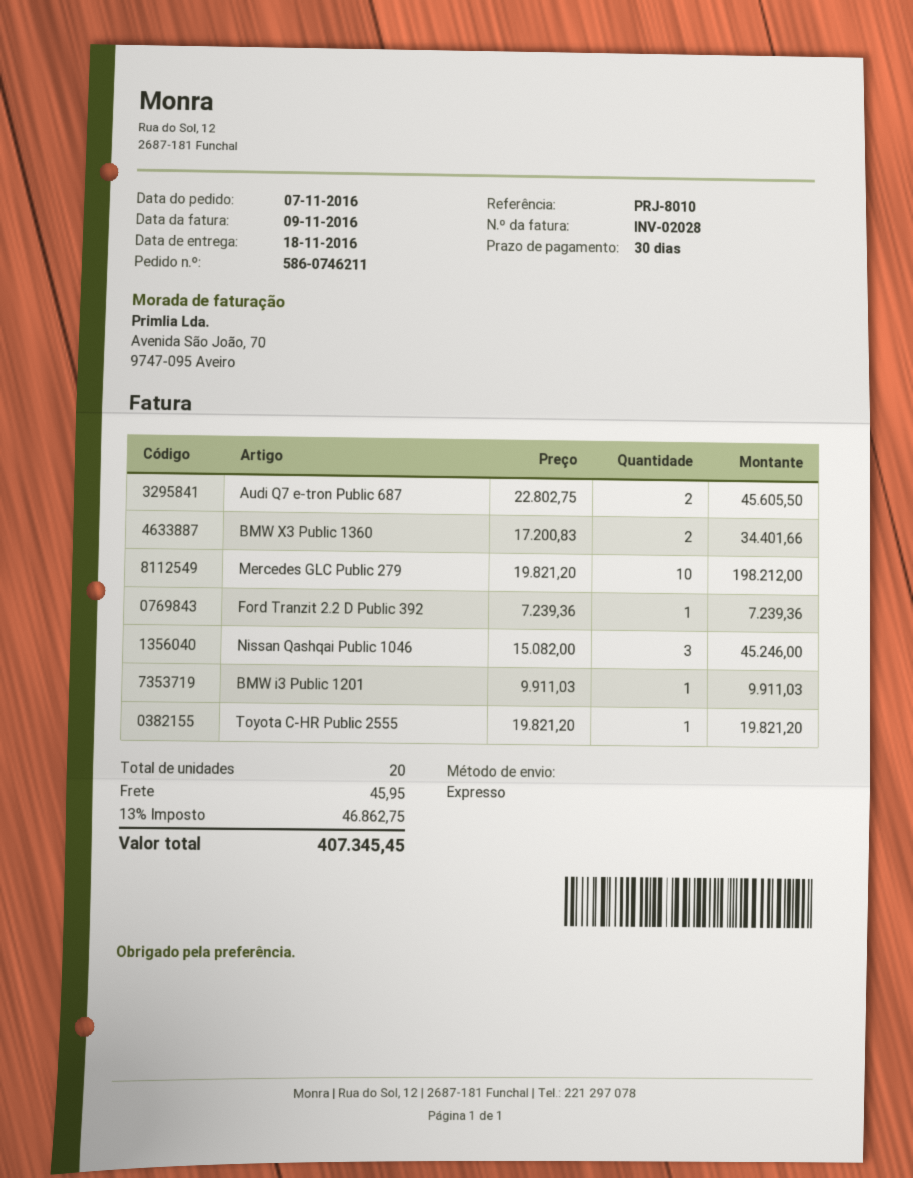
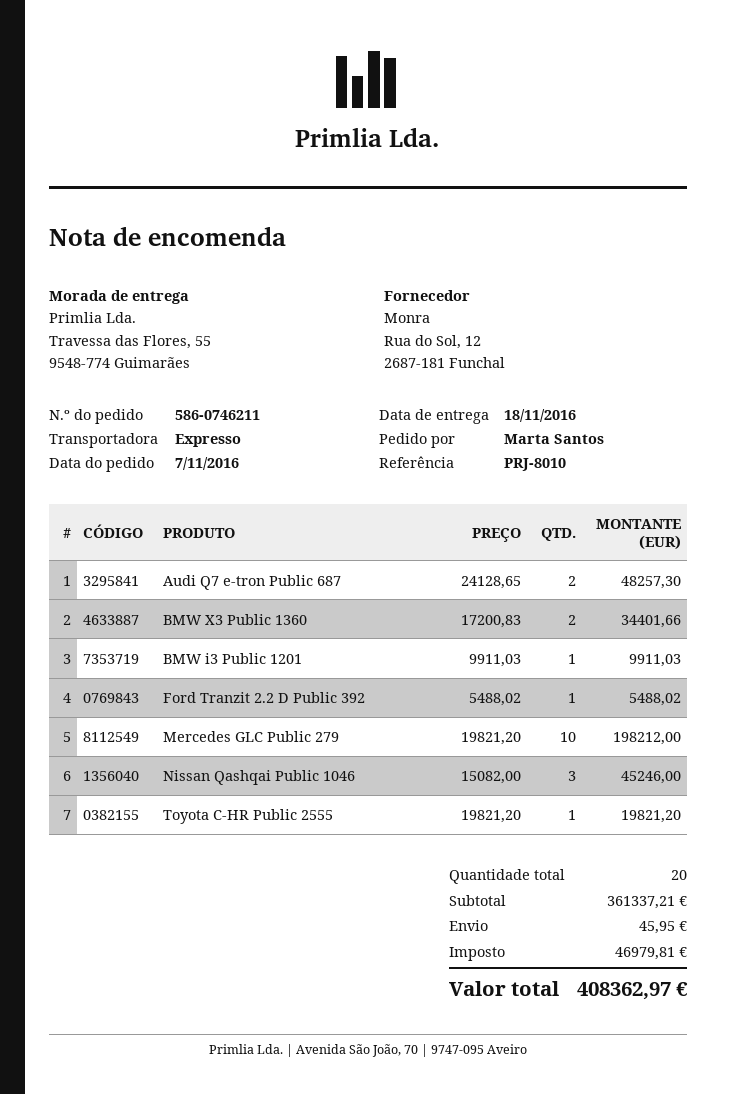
Audi Q7 e-tron Public 687: 2 x 22802.75 = 45605.50 -> 2 x 24128.65 = 48257.30
Ford Tranzit 2.2 D Public 392: 1 x 7239.36 = 7239.36 -> 1 x 5488.02 = 5488.02
tax: 46862.75 -> 46979.81
total: 407345.45 -> 408362.97

